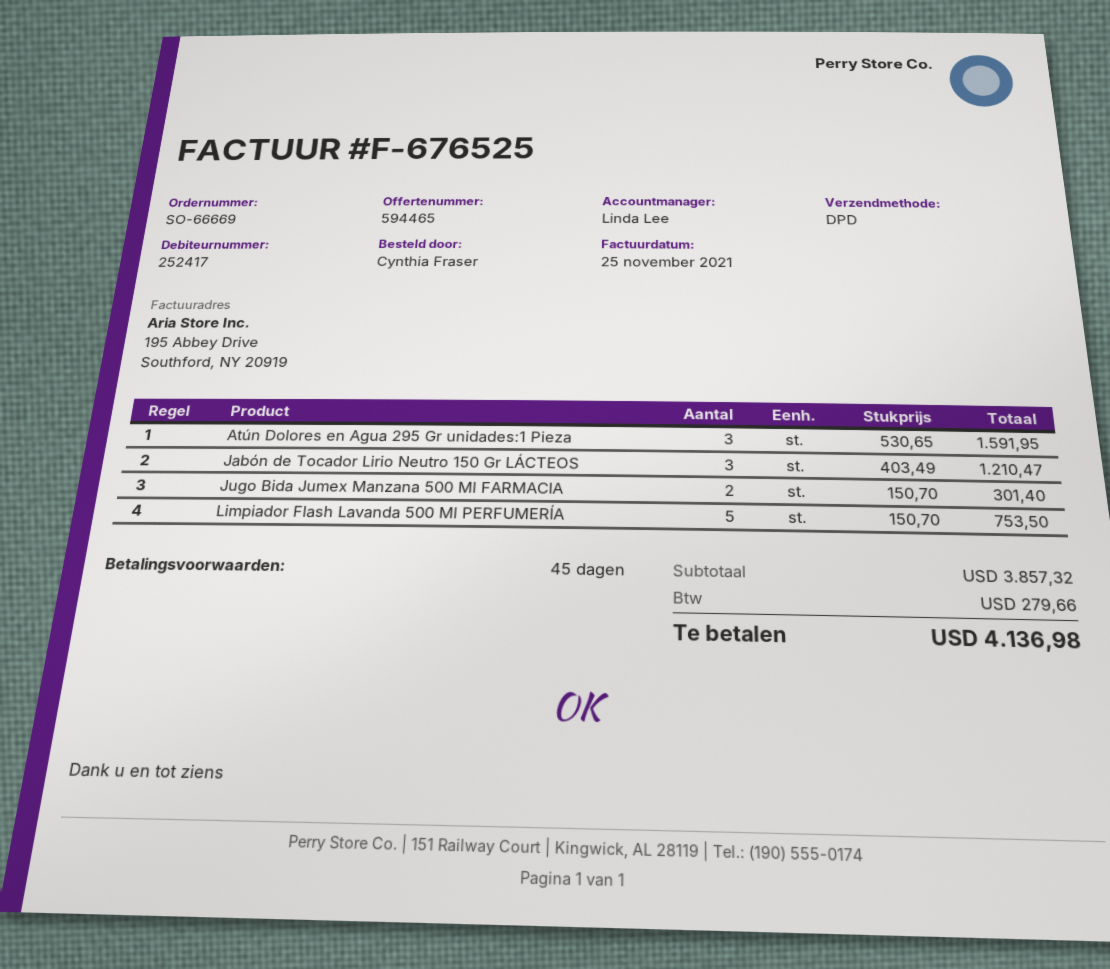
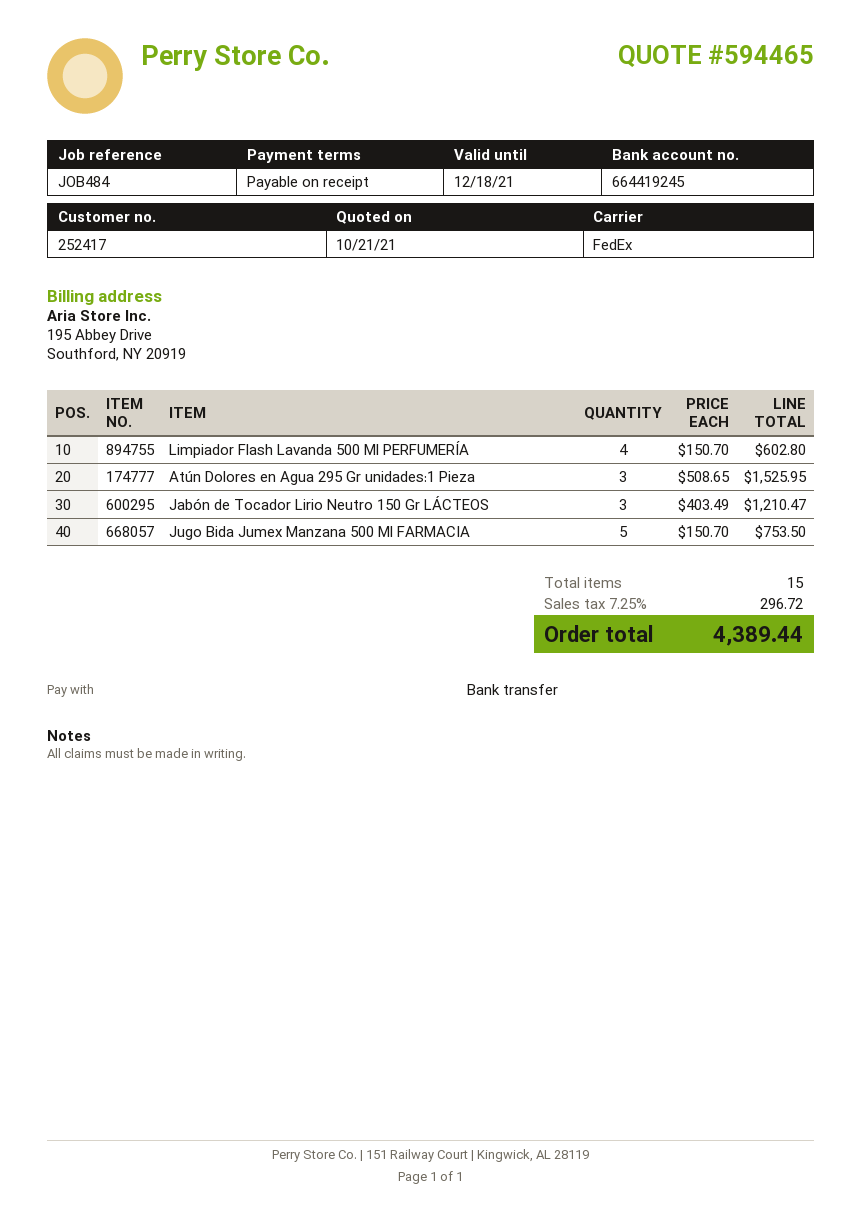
payment terms: 45 days -> on receipt
shipping method: DPD -> FedEx
Atún Dolores en Agua 295 Gr unidades:1 Pieza: 3 x 530.65 = 1591.95 -> 3 x 508.65 = 1525.95
Jugo Bida Jumex Manzana 500 Ml FARMACIA: 2 x 150.70 = 301.40 -> 5 x 150.70 = 753.50
Limpiador Flash Lavanda 500 Ml PERFUMERÍA: 5 x 150.70 = 753.50 -> 4 x 150.70 = 602.80
tax: 279.66 -> 296.72
total: 4136.98 -> 4389.44

